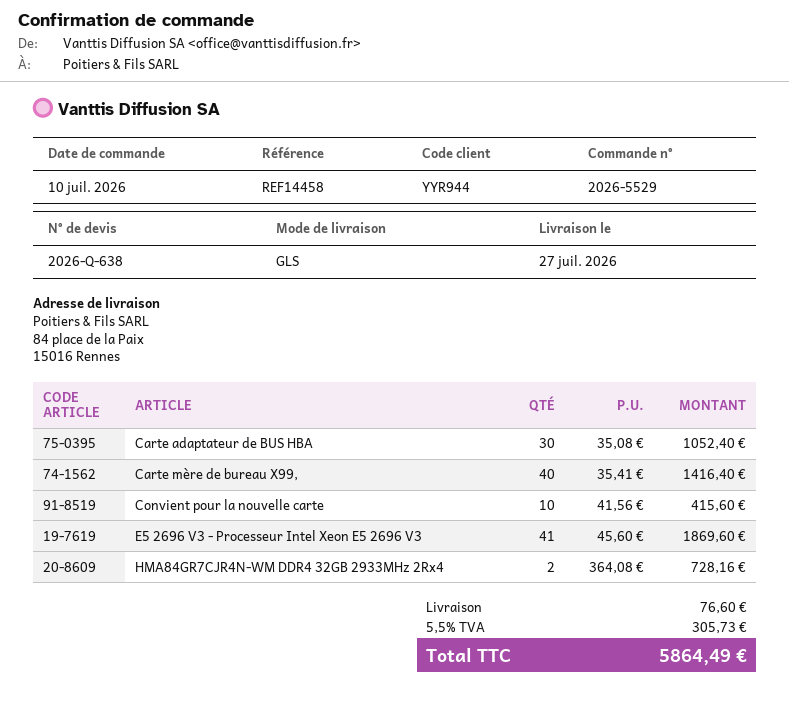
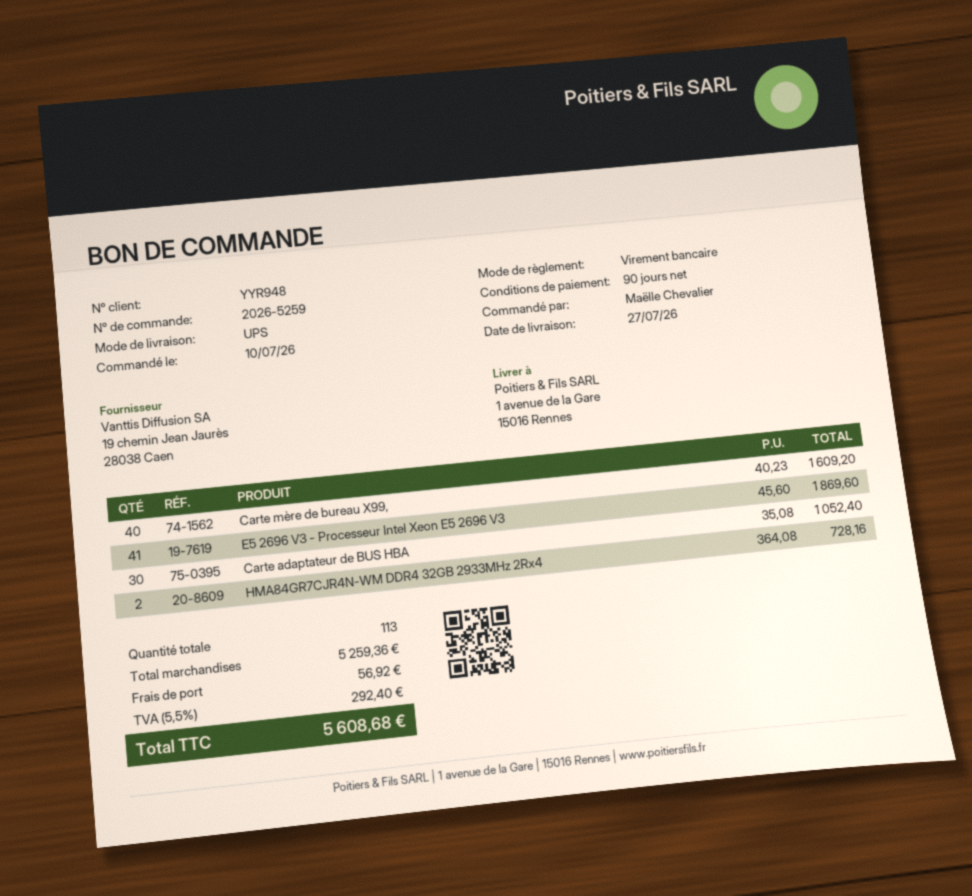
order number: 2026-5529 -> 2026-5259
customer number: YYR944 -> YYR948
shipping method: GLS -> UPS
ship to: 84 place de la Paix, 15016 Rennes -> 1 avenue de la Gare, 15016 Rennes
Carte mère de bureau X99,: 40 x 35.41 = 1416.40 -> 40 x 40.23 = 1609.20
Convient pour la nouvelle carte: 10 x 41.56 = 415.60 -> none
shipping: 76.60 -> 56.92
tax: 5.5% = 305.73 -> 5.5% = 292.40
total: 5864.49 -> 5608.68

